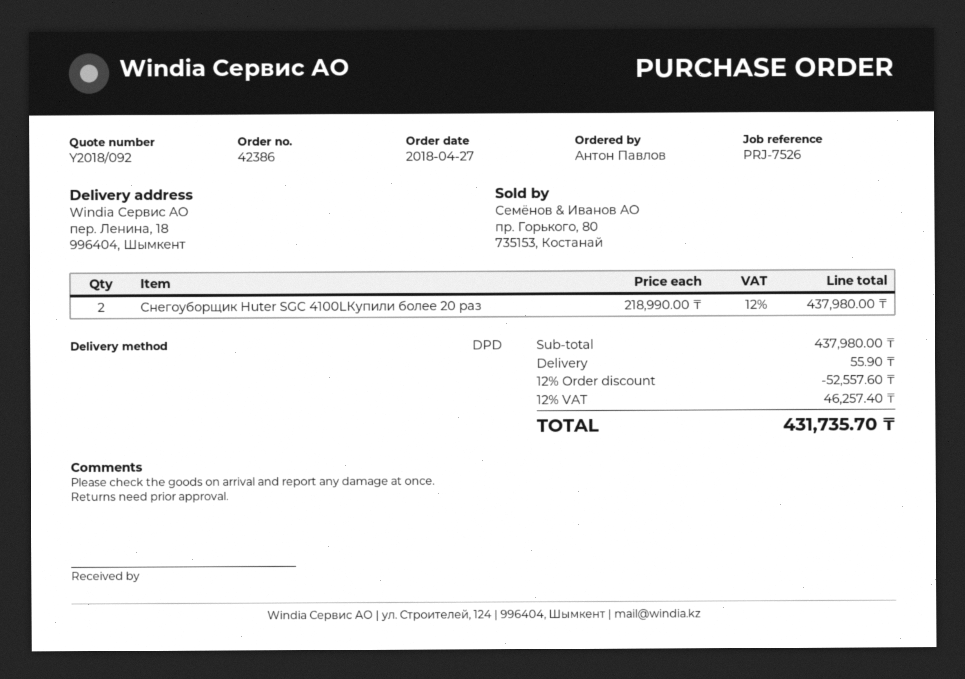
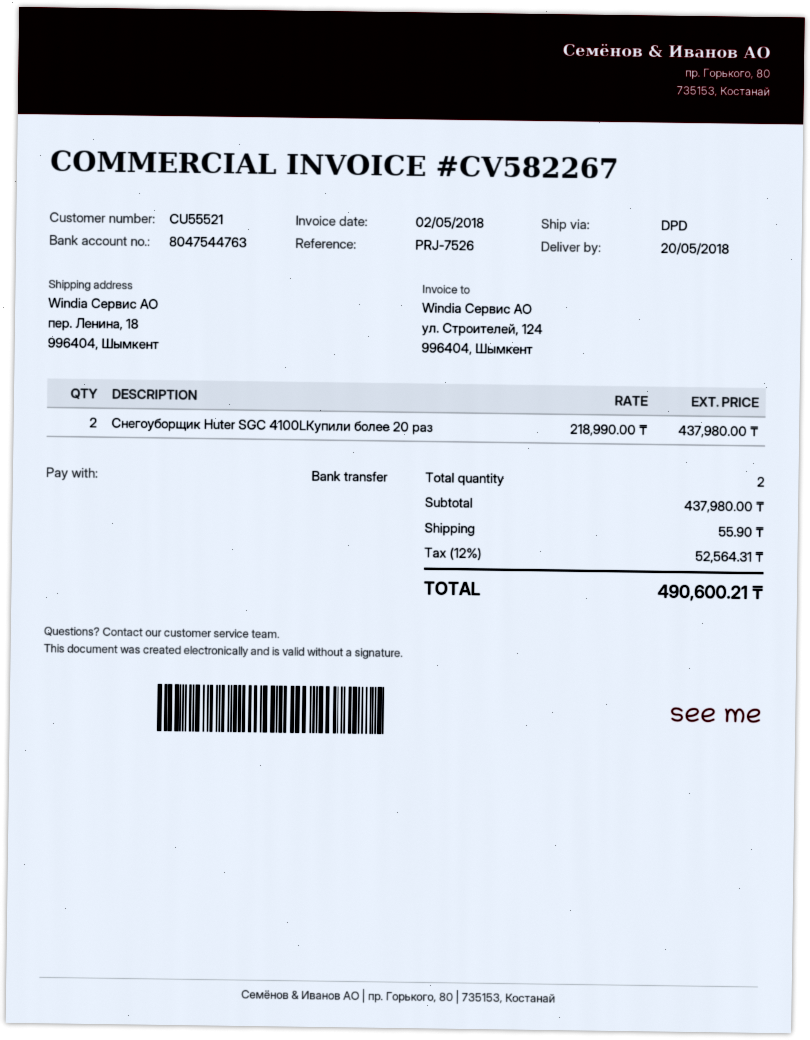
discount: 12% = 52557.60 -> none
tax: 12% = 46257.40 -> 12% = 52564.31
total: 431735.70 -> 490600.21

